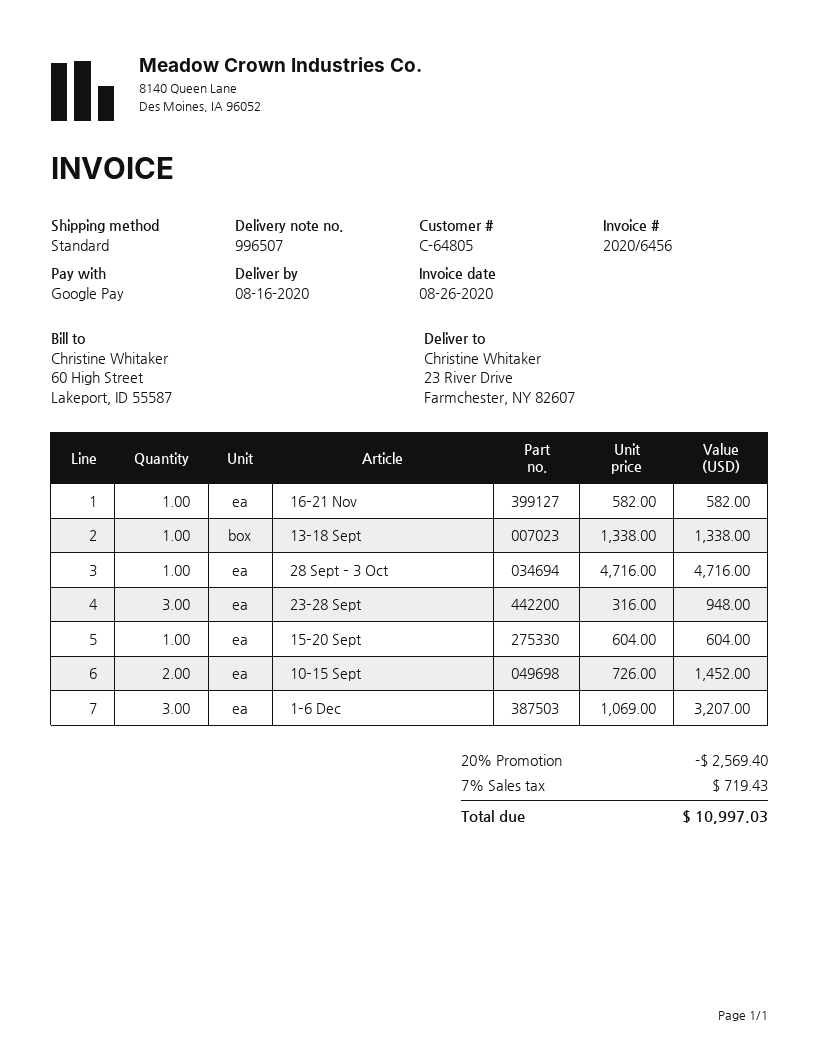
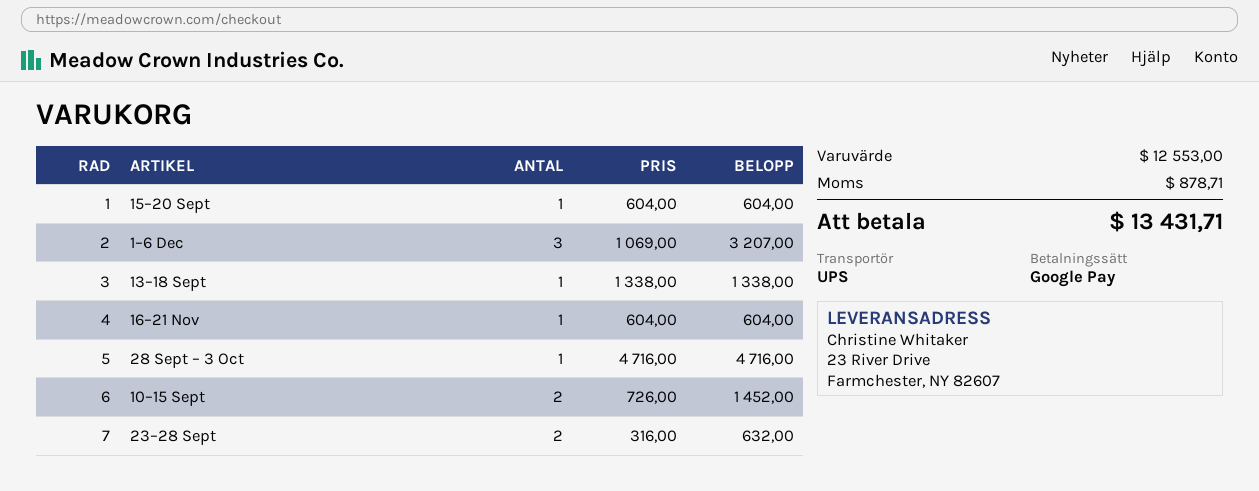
shipping method: standard -> UPS
16–21 Nov: 1 x 582.00 = 582.00 -> 1 x 604.00 = 604.00
23–28 Sept: 3 x 316.00 = 948.00 -> 2 x 316.00 = 632.00
discount: 20% = 2569.40 -> none
tax: 719.43 -> 878.71
total: 10997.03 -> 13431.71

